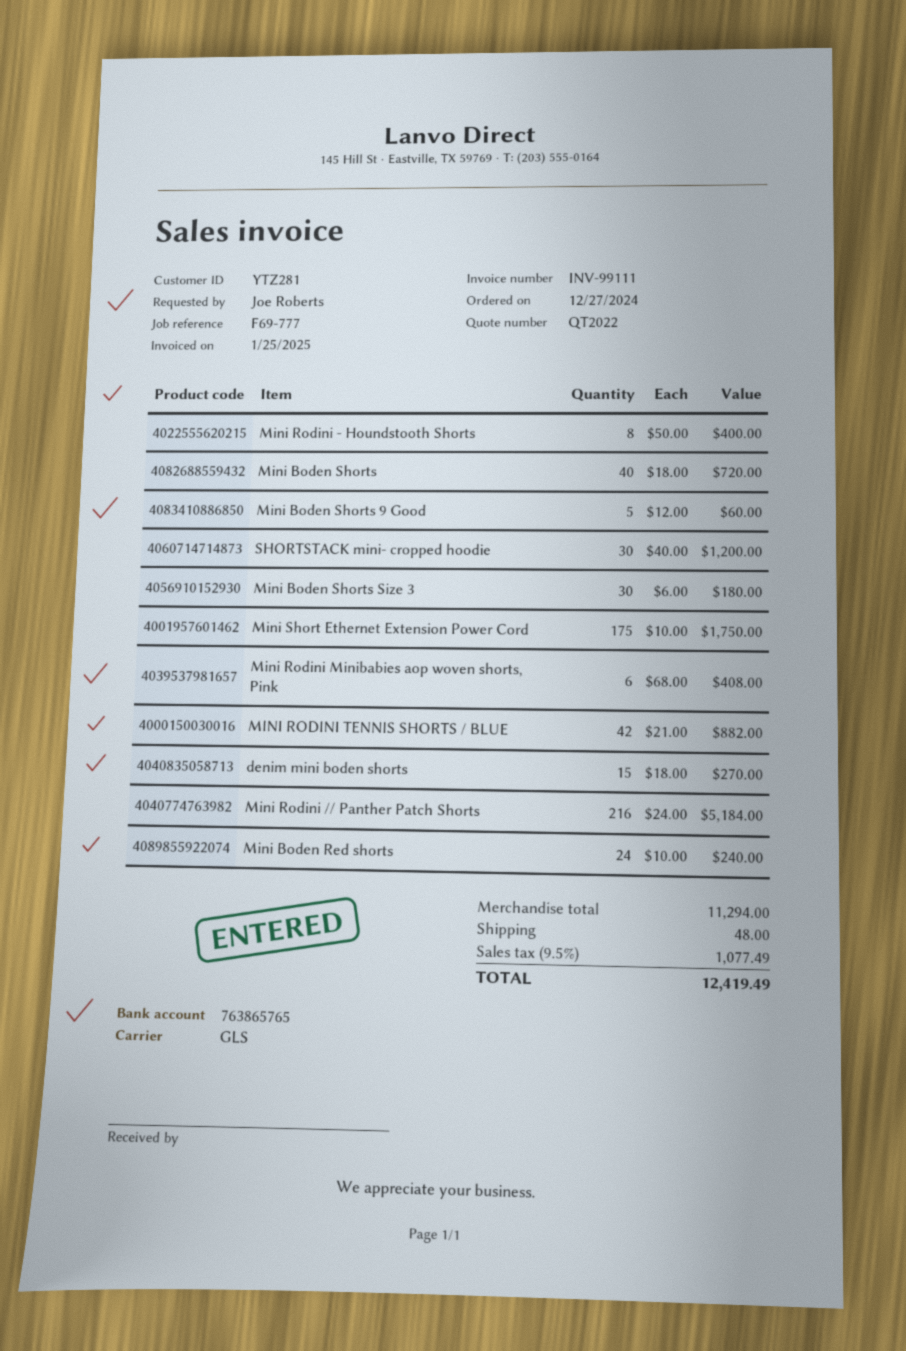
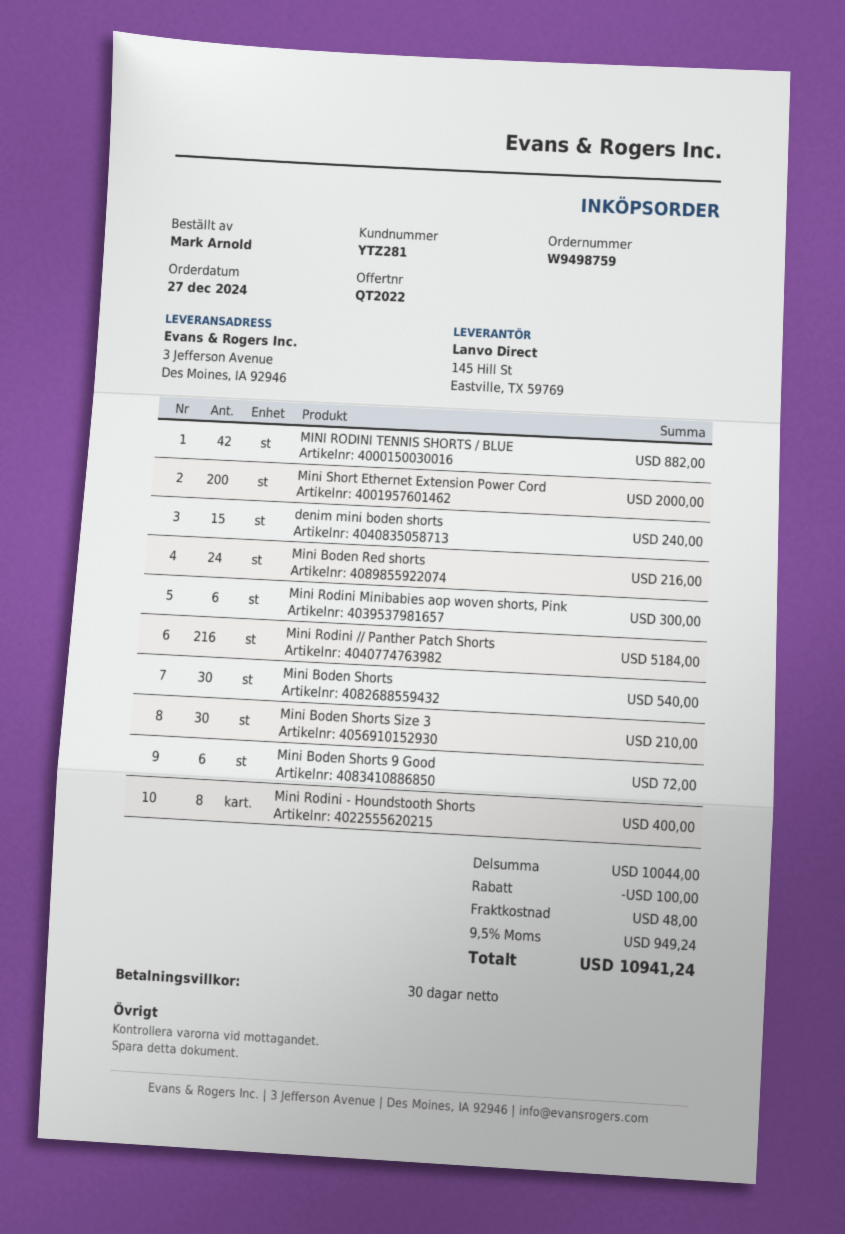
ordered by: Joe Roberts -> Mark Arnold
Mini Boden Shorts: 40 for 720.00 -> 30 for 540.00
Mini Boden Shorts 9 Good: 5 for 60.00 -> 6 for 72.00
SHORTSTACK mini- cropped hoodie: 30 for 1200.00 -> none
Mini Boden Shorts Size 3: 30 for 180.00 -> 30 for 210.00
Mini Short Ethernet Extension Power Cord: 175 for 1750.00 -> 200 for 2000.00
Mini Rodini Minibabies aop woven shorts, Pink: 6 for 408.00 -> 6 for 300.00
denim mini boden shorts: 15 for 270.00 -> 15 for 240.00
Mini Boden Red shorts: 24 for 240.00 -> 24 for 216.00
subtotal: 11294.00 -> 10044.00
discount: none -> 100.00
tax: 9.5% = 1077.49 -> 9.5% = 949.24
total: 12419.49 -> 10941.24

